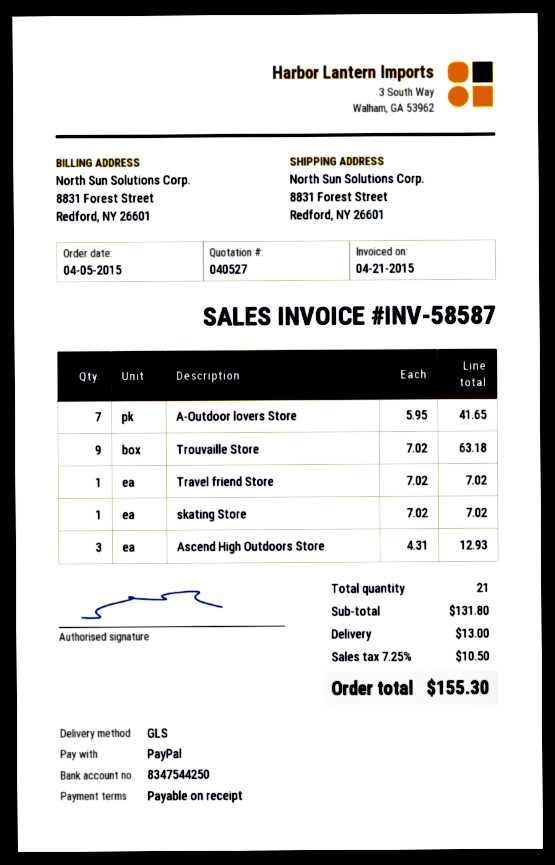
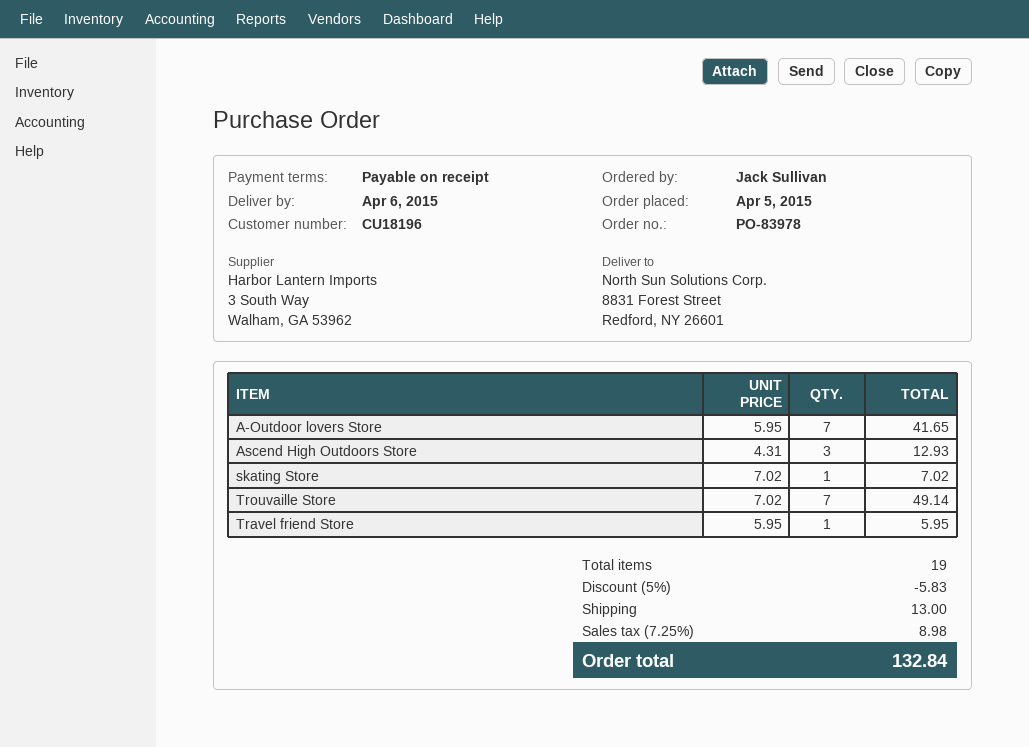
Trouvaille Store: 9 x 7.02 = 63.18 -> 7 x 7.02 = 49.14
Travel friend Store: 1 x 7.02 = 7.02 -> 1 x 5.95 = 5.95
total quantity: 21 -> 19
discount: none -> 5% = 5.83
tax: 7.25% = 10.50 -> 7.25% = 8.98
total: 155.30 -> 132.84

